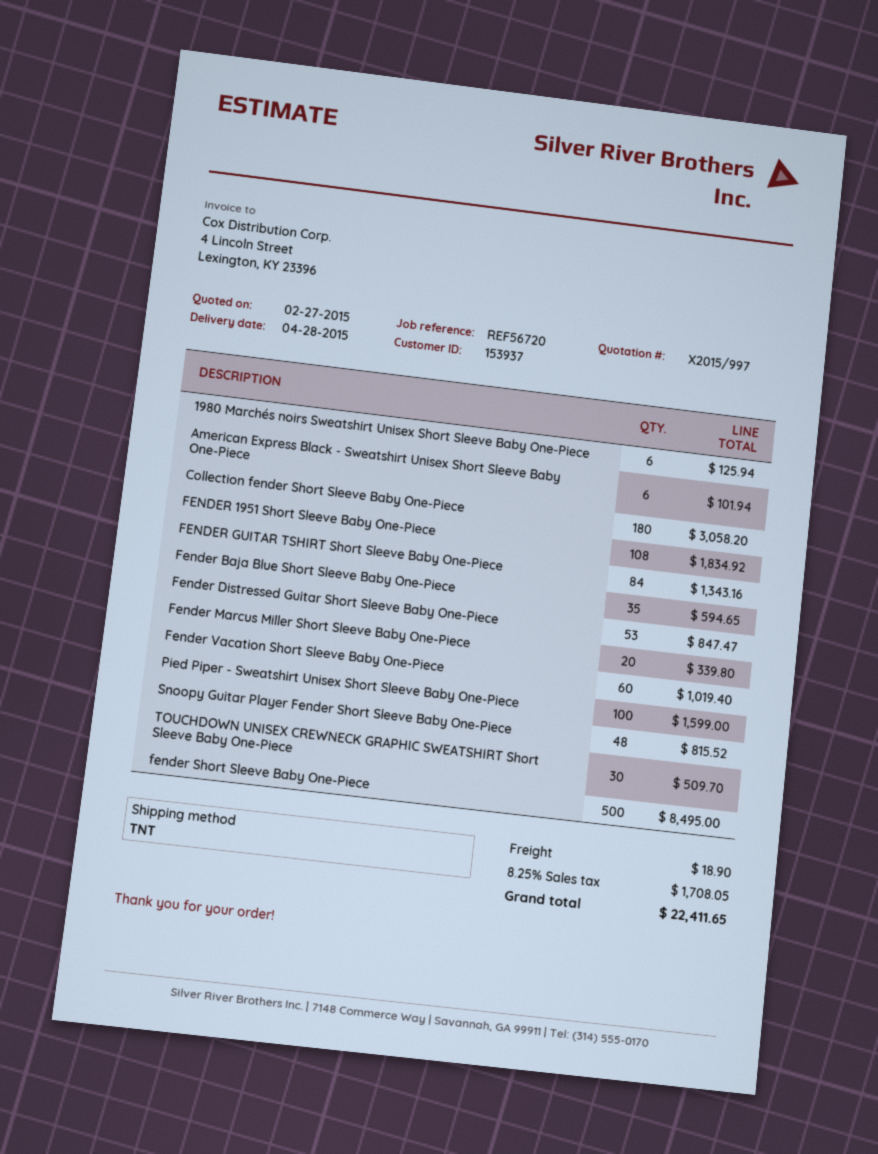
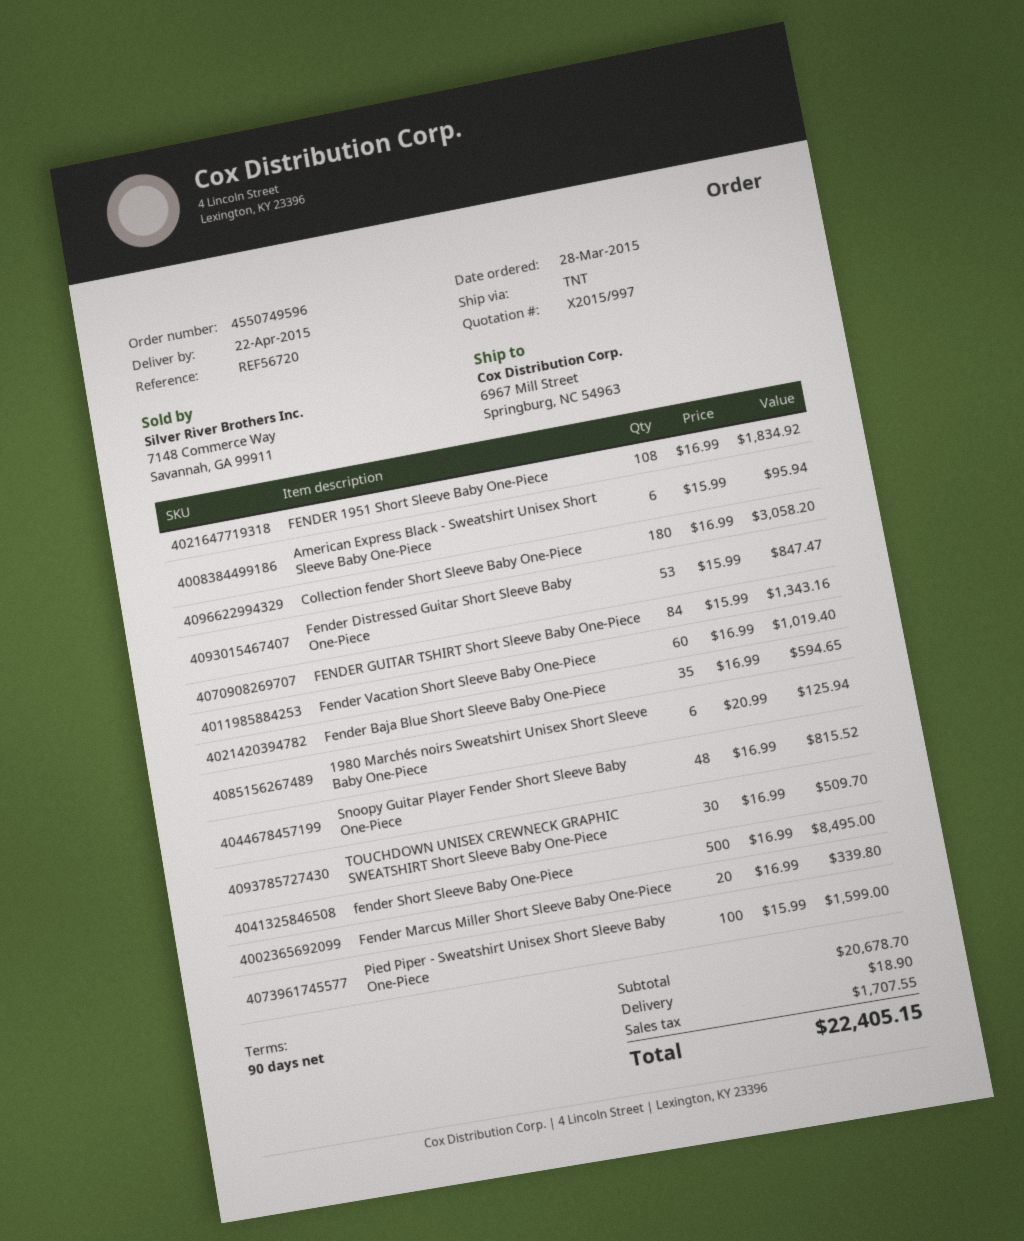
delivery date: 2015-04-28 -> 2015-04-22
American Express Black - Sweatshirt Unisex Short Sleeve Baby One-Piece: 6 for 101.94 -> 6 for 95.94
tax: 1708.05 -> 1707.55
total: 22411.65 -> 22405.15

